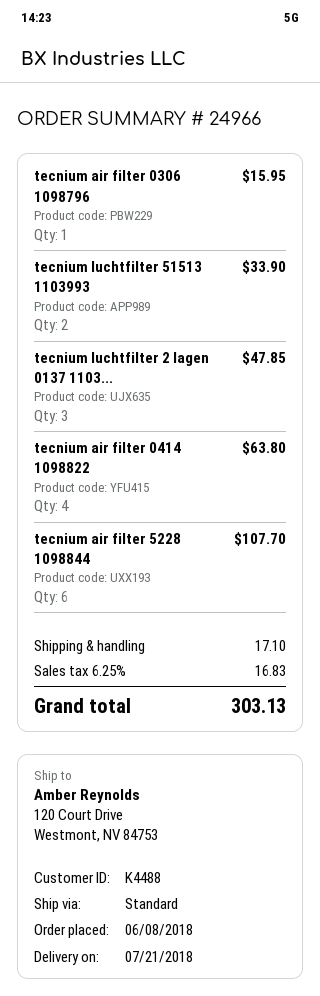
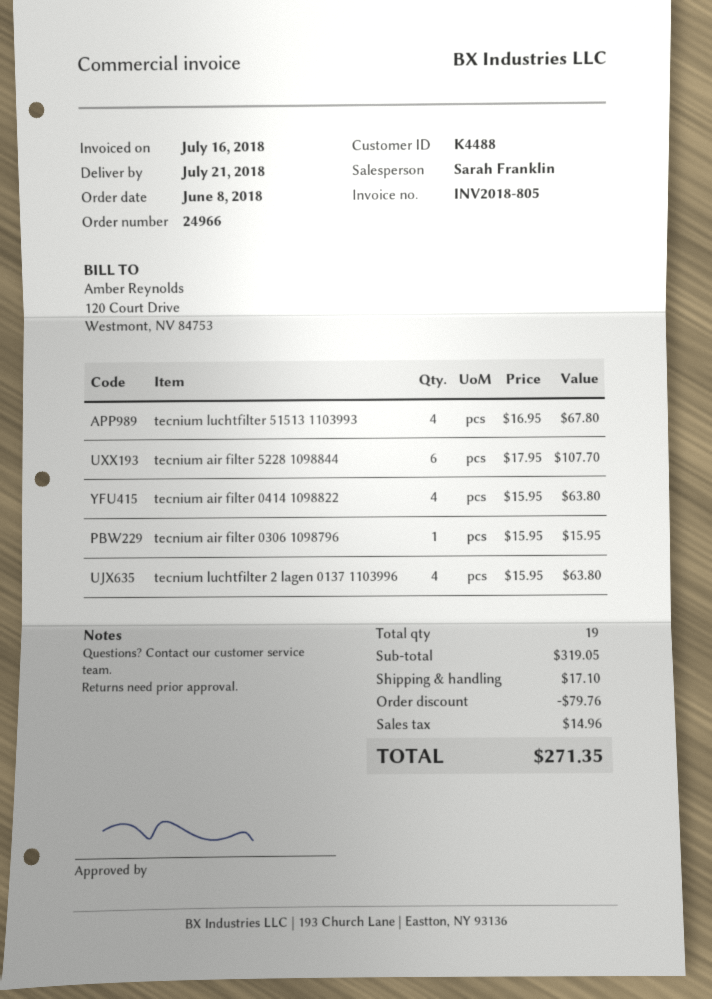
tecnium luchtfilter 51513 1103993: 2 for 33.90 -> 4 for 67.80
tecnium luchtfilter 2 lagen 0137 1103...: 3 for 47.85 -> 4 for 63.80
discount: none -> 79.76
tax: 16.83 -> 14.96
total: 303.13 -> 271.35

